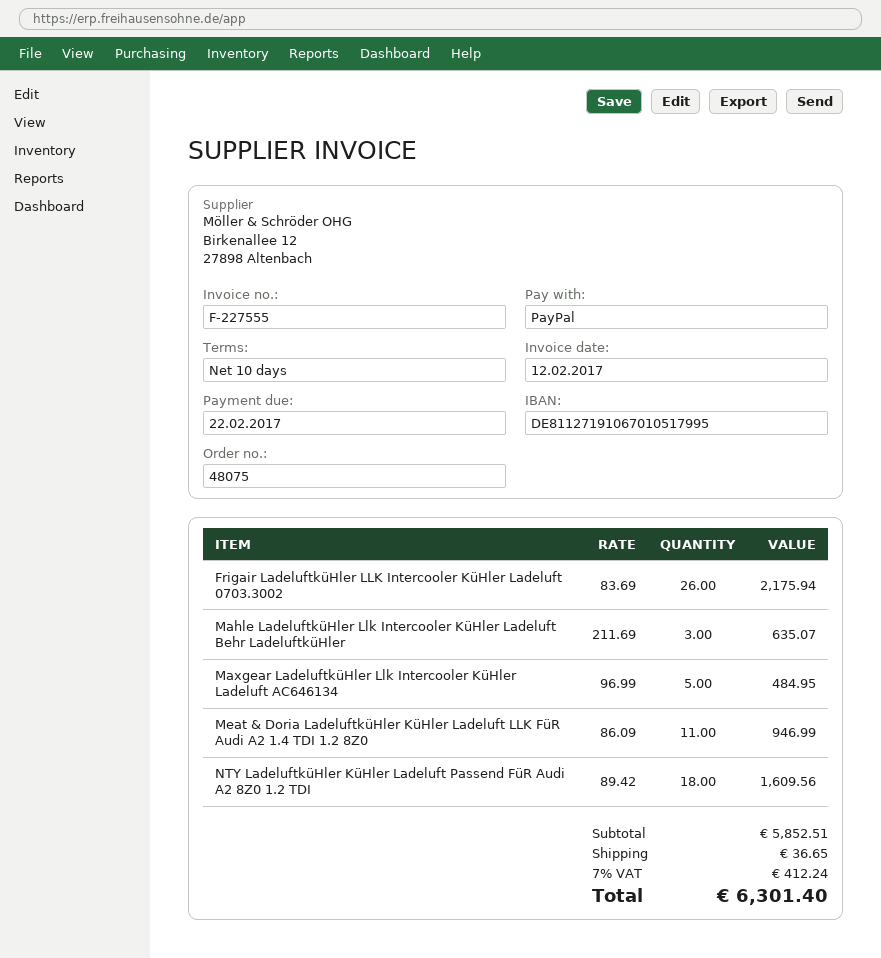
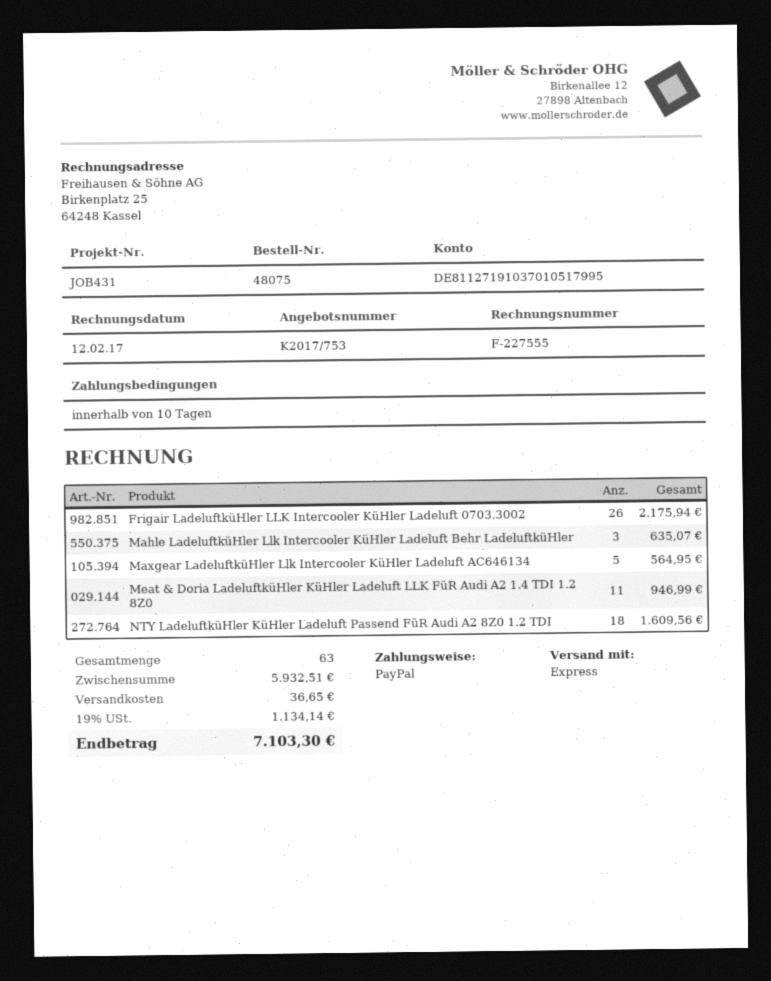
bank account: DE81127191067010517995 -> DE81127191037010517995
Maxgear LadeluftküHler Llk Intercooler KüHler Ladeluft AC646134: 5 for 484.95 -> 5 for 564.95
subtotal: 5852.51 -> 5932.51
tax: 7% = 412.24 -> 19% = 1134.14
total: 6301.40 -> 7103.30

